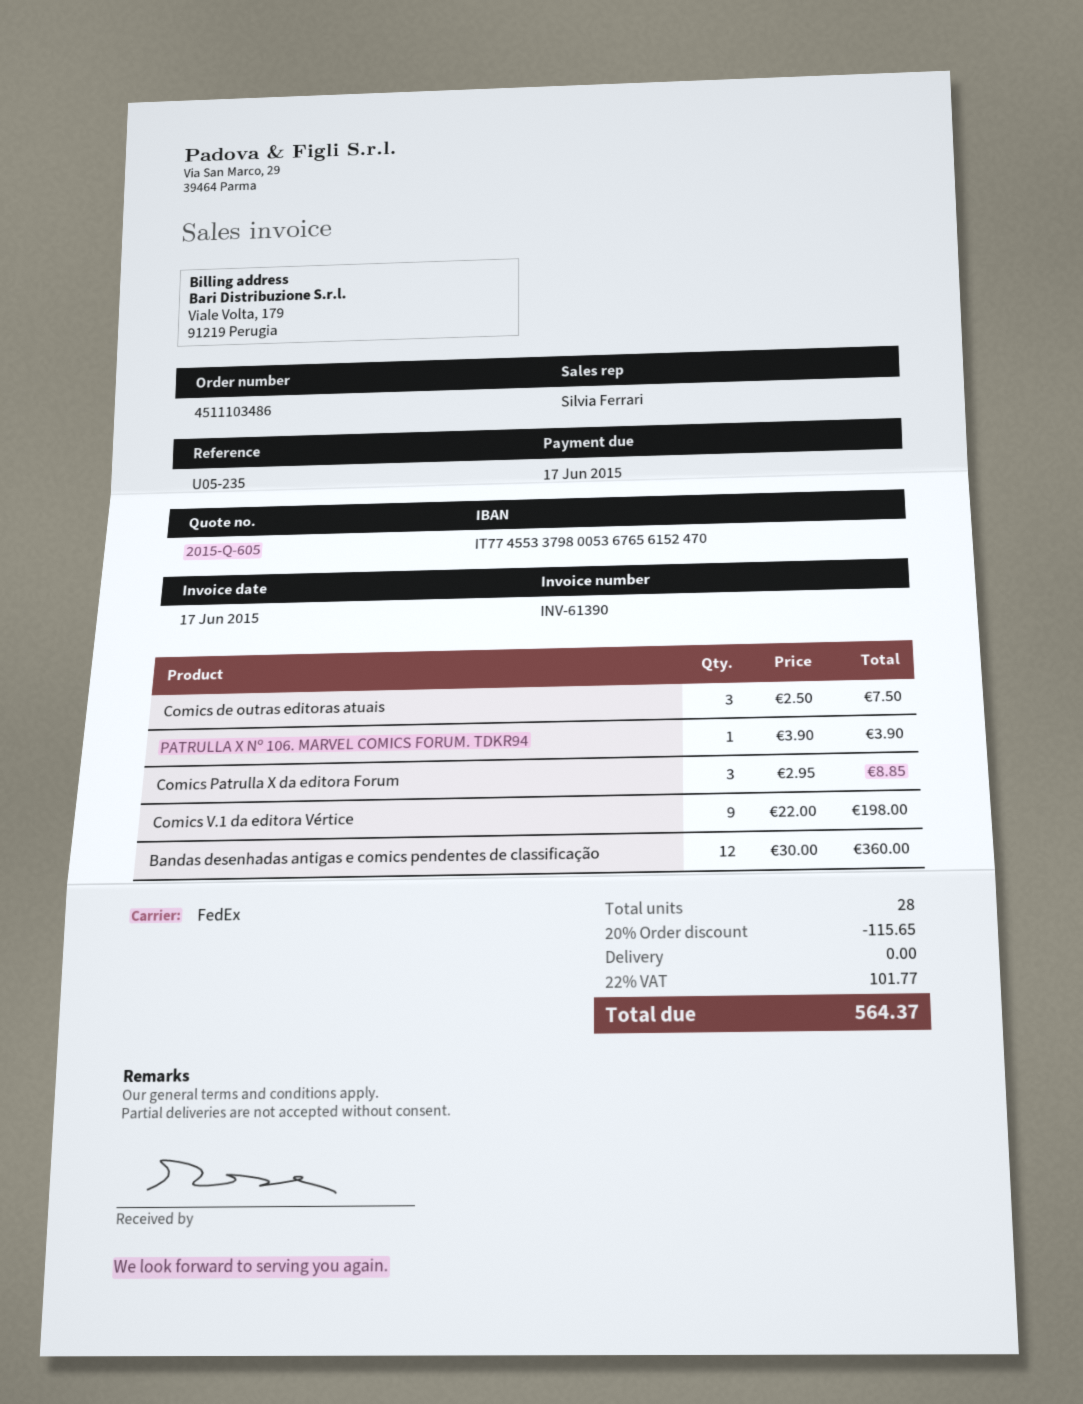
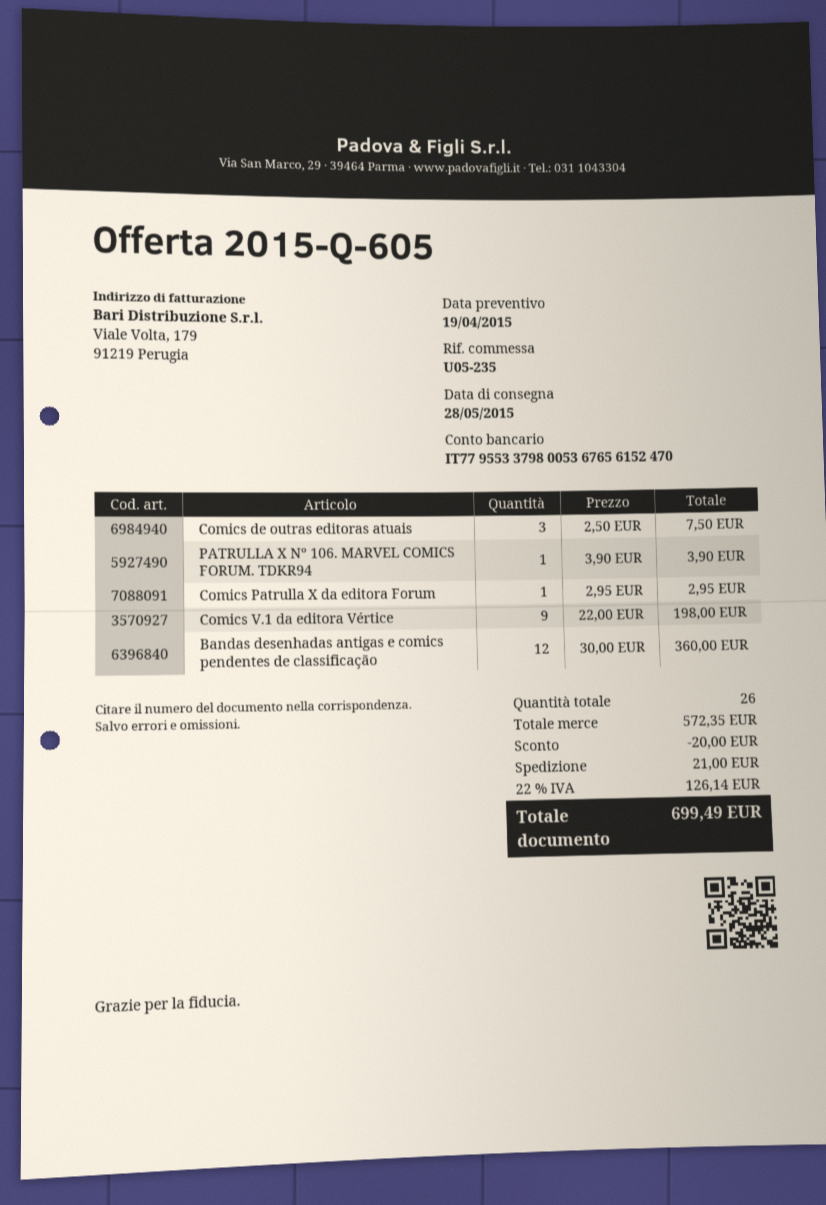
bank account: IT7745533798005367656152470 -> IT7795533798005367656152470
Comics Patrulla X da editora Forum: 3 x 2.95 = 8.85 -> 1 x 2.95 = 2.95
total quantity: 28 -> 26
discount: 115.65 -> 20.00
shipping: 0.00 -> 21.00
tax: 22% = 101.77 -> 22% = 126.14
total: 564.37 -> 699.49

